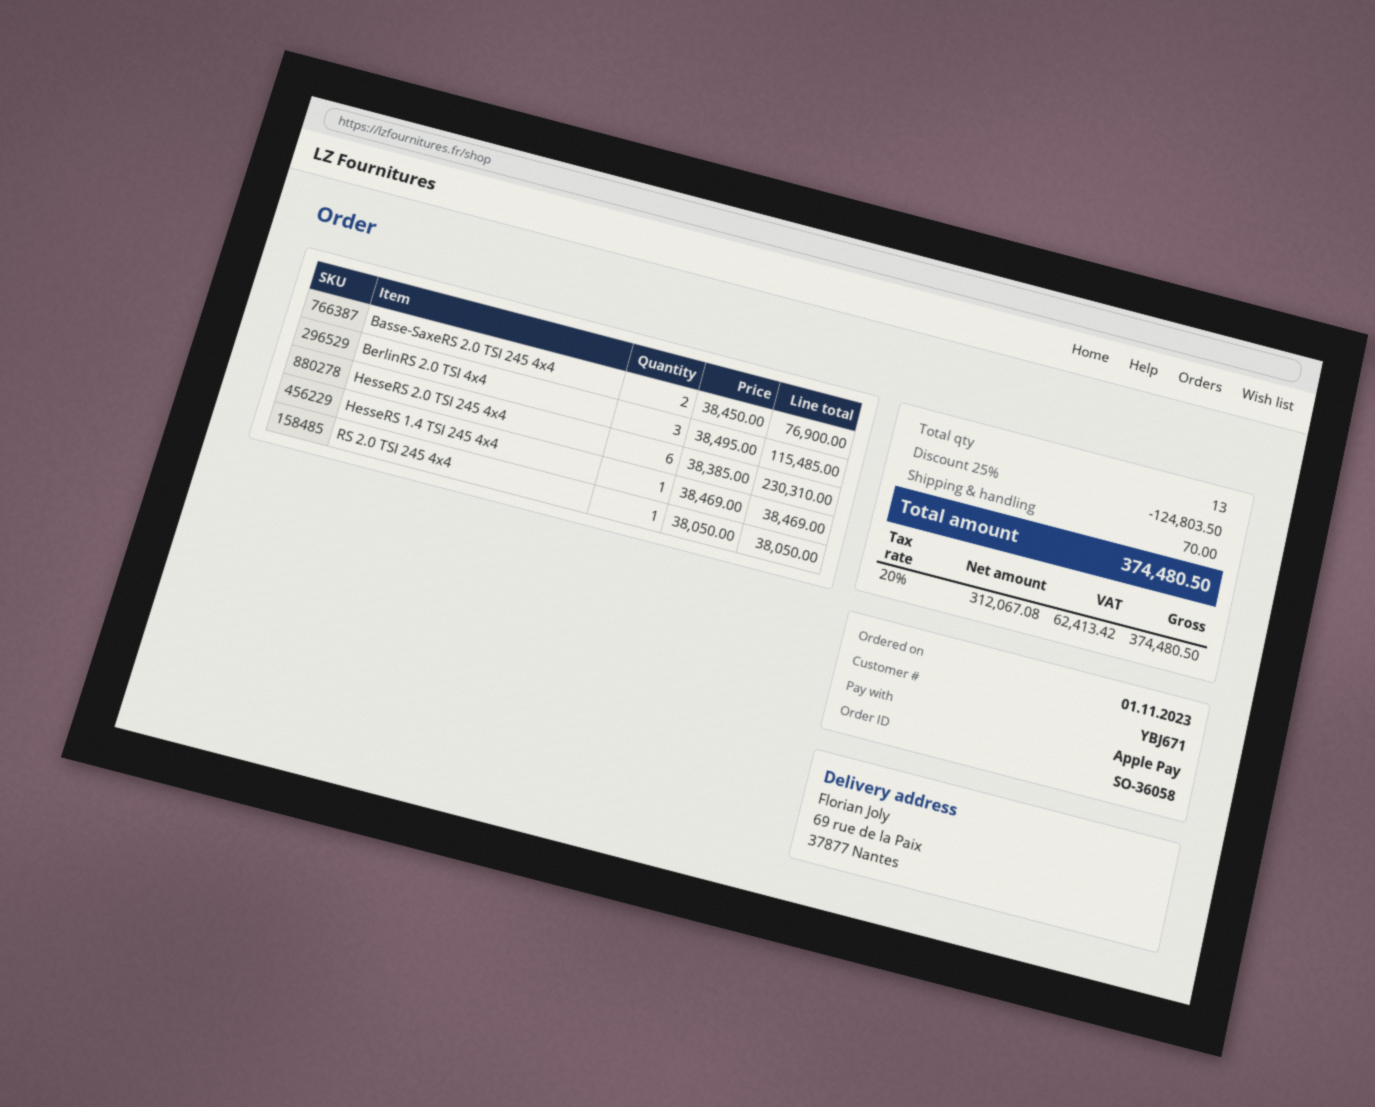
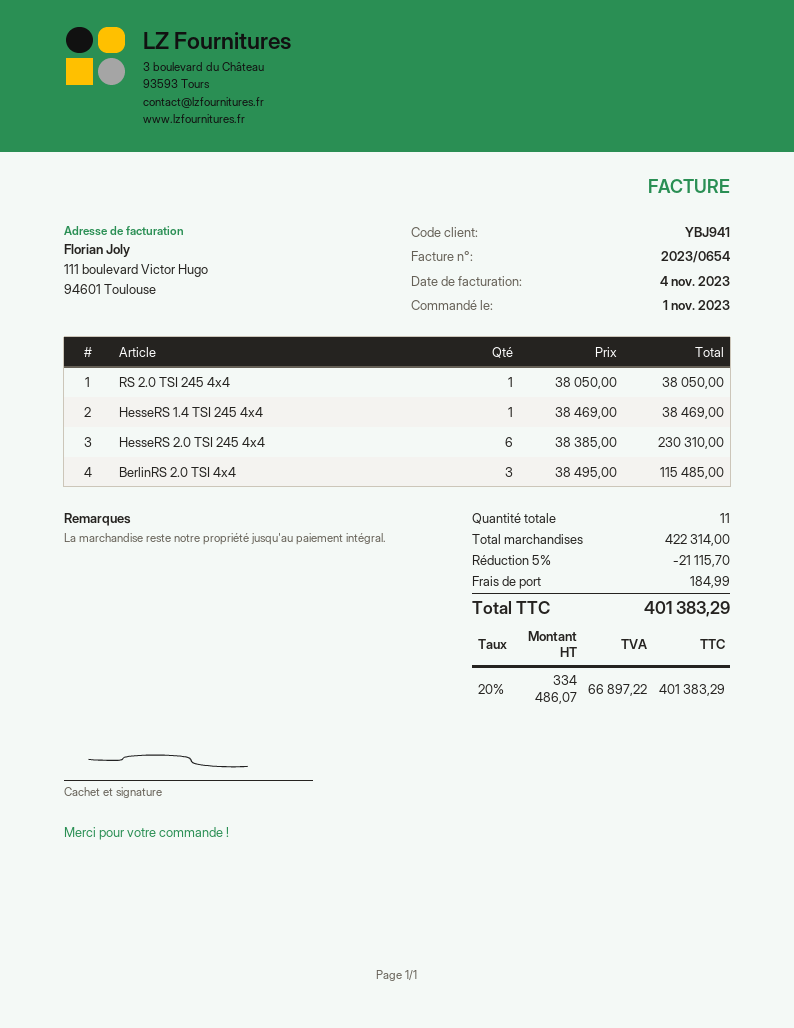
customer number: YBJ671 -> YBJ941
Basse-SaxeRS 2.0 TSI 245 4x4: 2 x 38450.00 = 76900.00 -> none
total quantity: 13 -> 11
discount: 25% = 124803.50 -> 5% = 21115.70
shipping: 70.00 -> 184.99
net: 312067.08 -> 334486.07
tax: 20% = 62413.42 -> 20% = 66897.22
total: 374480.50 -> 401383.29

